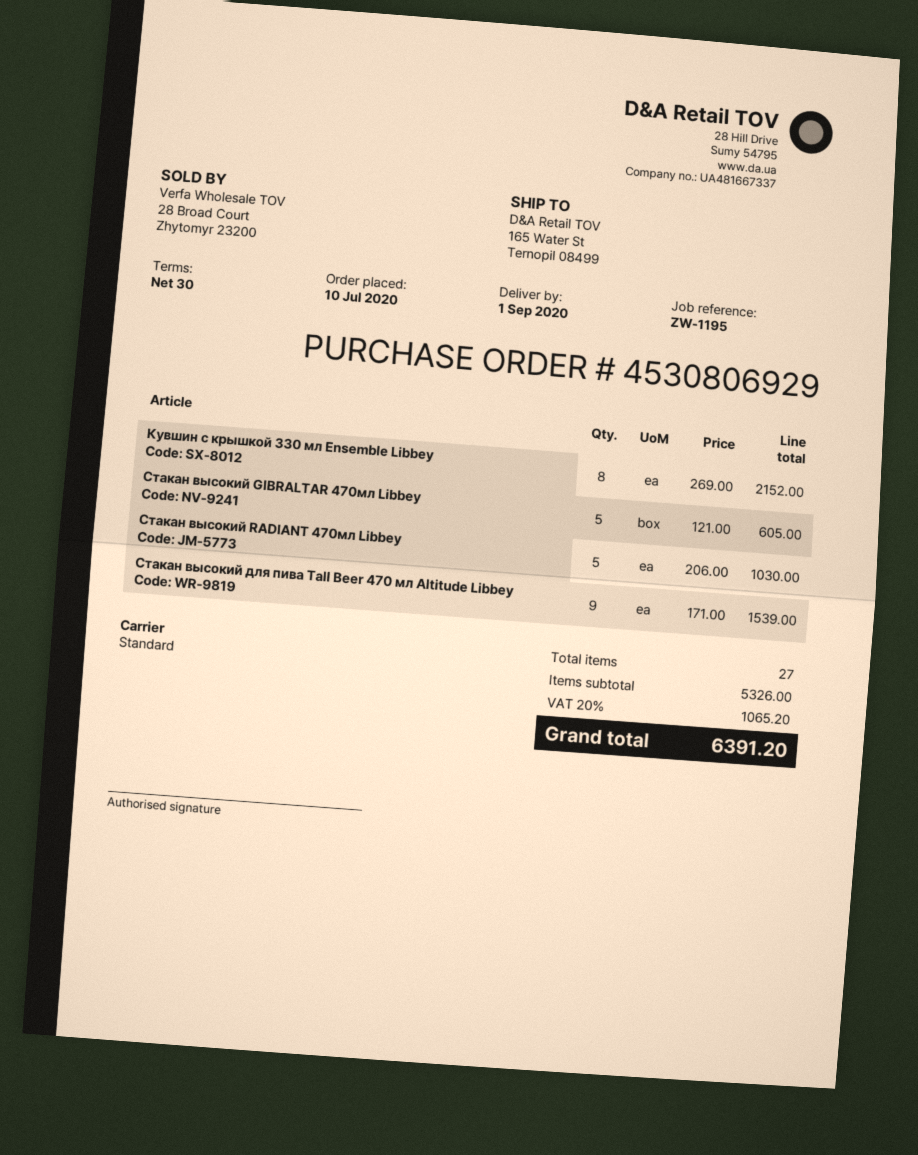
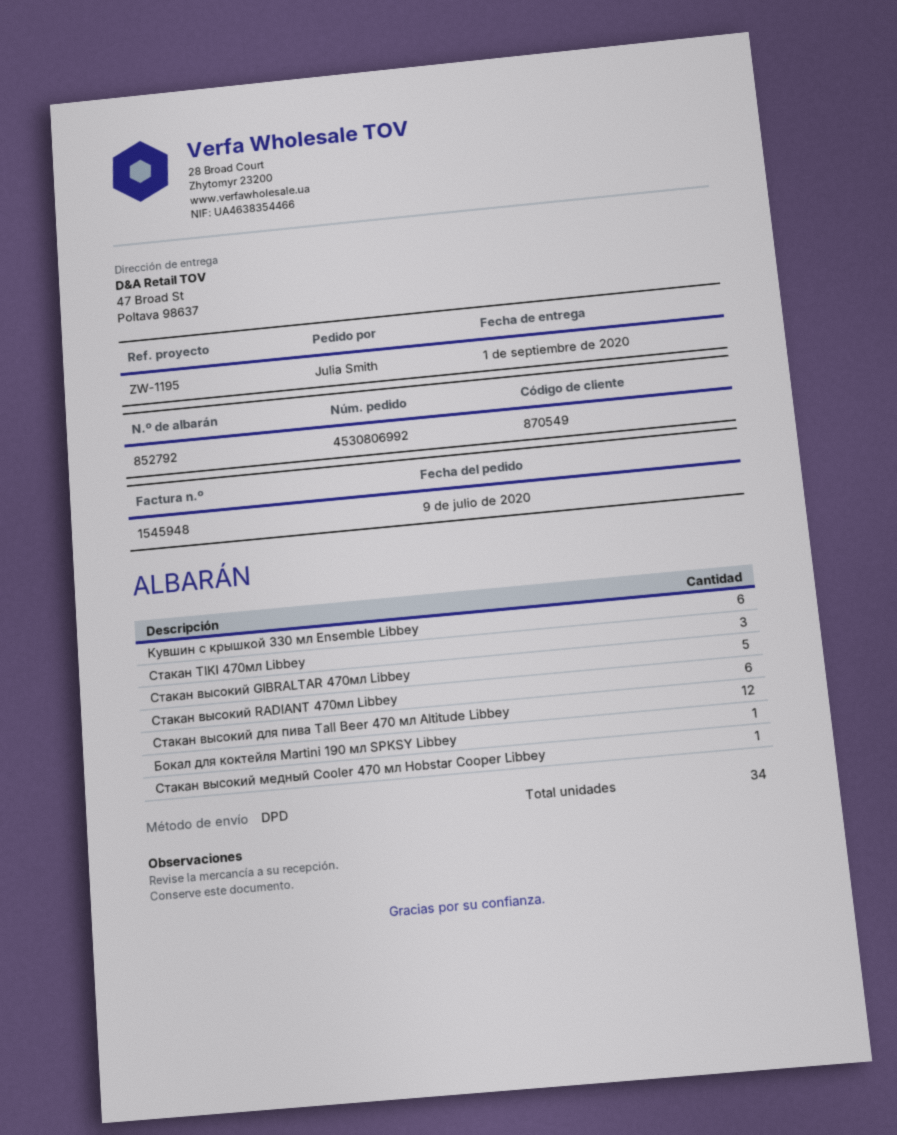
order number: 4530806929 -> 4530806992
order date: 2020-07-10 -> 2020-07-09
shipping method: standard -> DPD
ship to: 165 Water St, Ternopil 08499 -> 47 Broad St, Poltava 98637
Кувшин с крышкой 330 мл Ensemble Libbey: 8 -> 6
Стакан высокий RADIANT 470мл Libbey: 5 -> 6
Стакан высокий для пива Tall Beer 470 мл Altitude Libbey: 9 -> 12
Стакан TIKI 470мл Libbey: none -> 3
Бокал для коктейля Martini 190 мл SPKSY Libbey: none -> 1
Стакан высокий медный Cooler 470 мл Hobstar Cooper Libbey: none -> 1
total quantity: 27 -> 34

